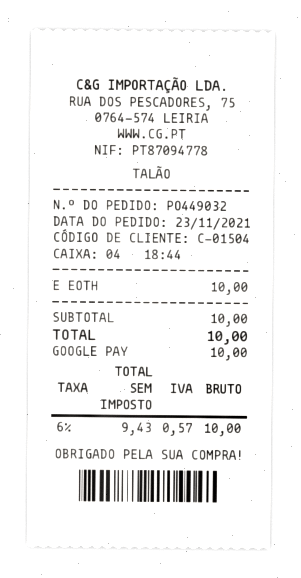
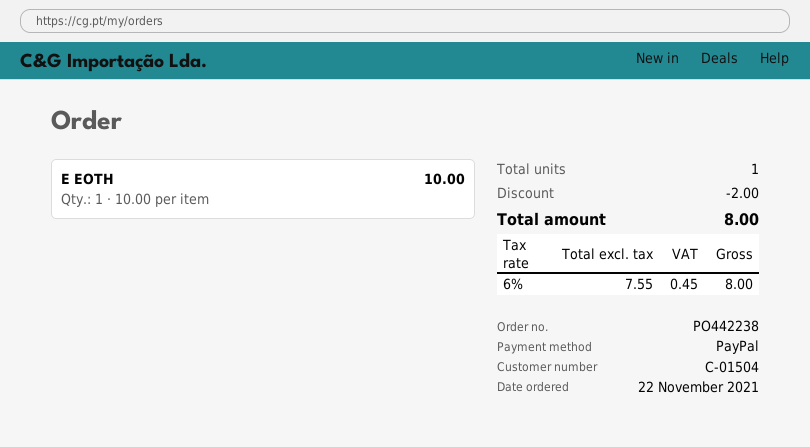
order number: PO449032 -> PO442238
order date: 2021-11-23 -> 2021-11-22
payment method: Google Pay -> PayPal
discount: none -> 2.00
net: 9.43 -> 7.55
tax: 6% = 0.57 -> 6% = 0.45
total: 10.00 -> 8.00

